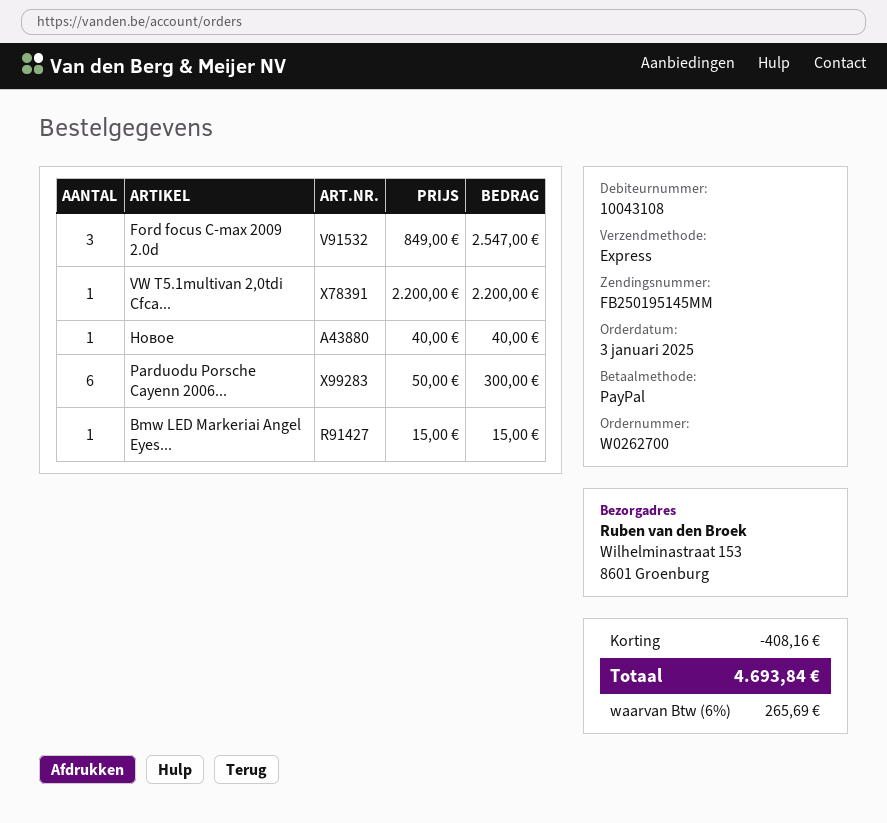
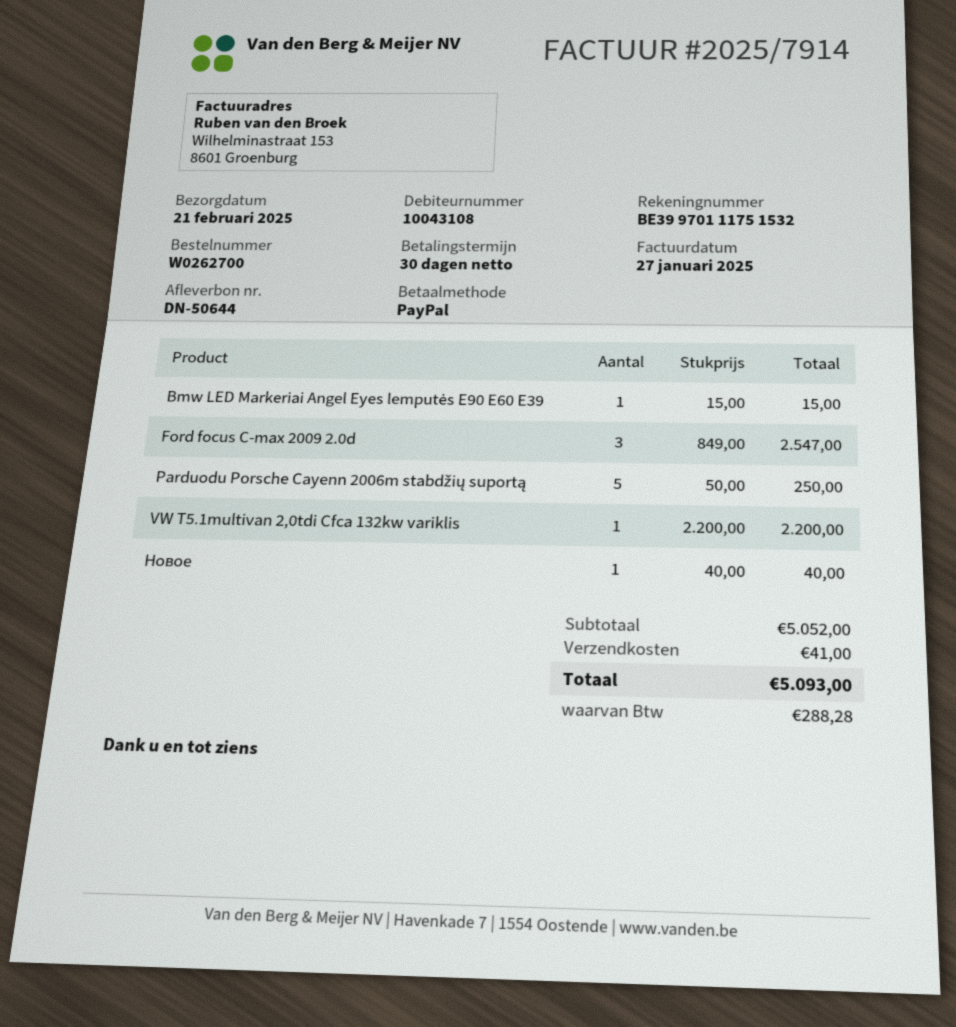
Parduodu Porsche Cayenn 2006...: 6 x 50.00 = 300.00 -> 5 x 50.00 = 250.00
discount: 408.16 -> none
shipping: none -> 41.00
tax: 265.69 -> 288.28
total: 4693.84 -> 5093.00

